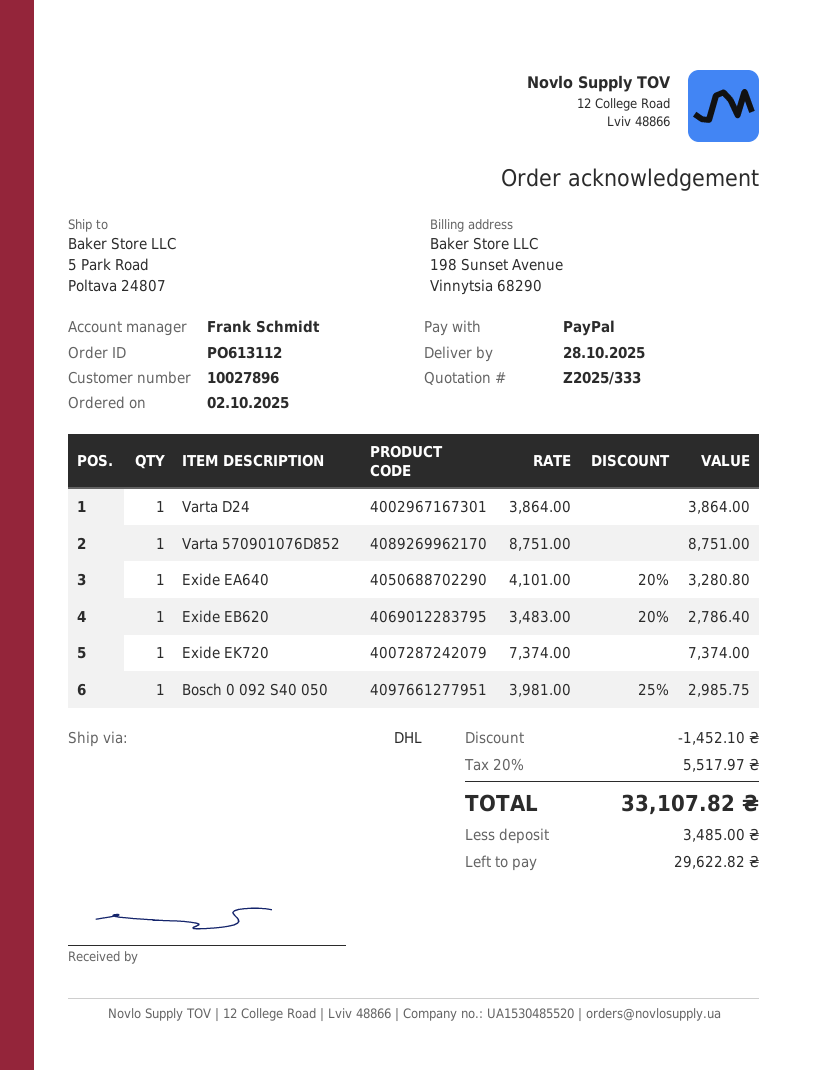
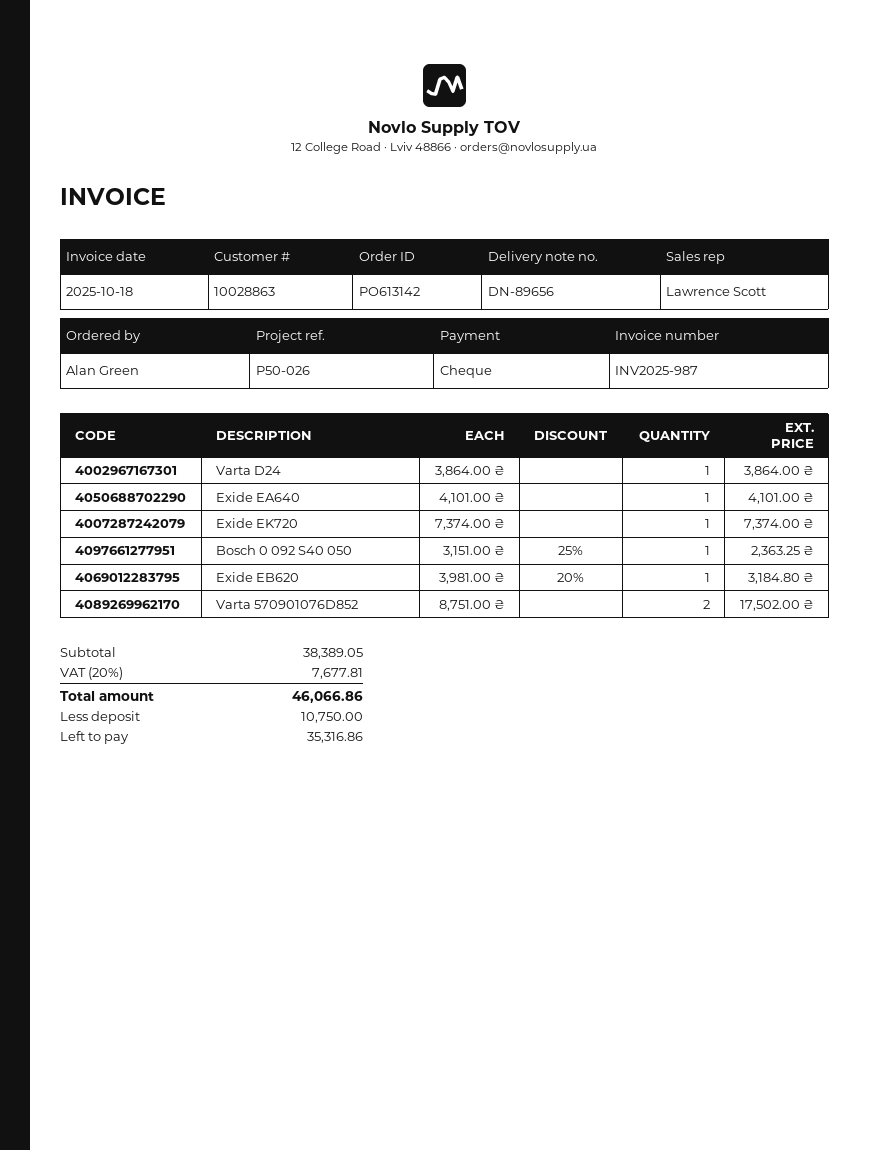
order number: PO613112 -> PO613142
customer number: 10027896 -> 10028863
sales rep: Frank Schmidt -> Lawrence Scott
payment method: PayPal -> cheque
Varta 570901076D852: 1 x 8751.00 = 8751.00 -> 2 x 8751.00 = 17502.00
Exide EA640: 1 x 4101.00 - 20% = 3280.80 -> 1 x 4101.00 = 4101.00
Exide EB620: 1 x 3483.00 - 20% = 2786.40 -> 1 x 3981.00 - 20% = 3184.80
Bosch 0 092 S40 050: 1 x 3981.00 - 25% = 2985.75 -> 1 x 3151.00 - 25% = 2363.25
discount: 1452.10 -> none
tax: 20% = 5517.97 -> 20% = 7677.81
total: 33107.82 -> 46066.86
deposit: 3485.00 -> 10750.00
balance: 29622.82 -> 35316.86

